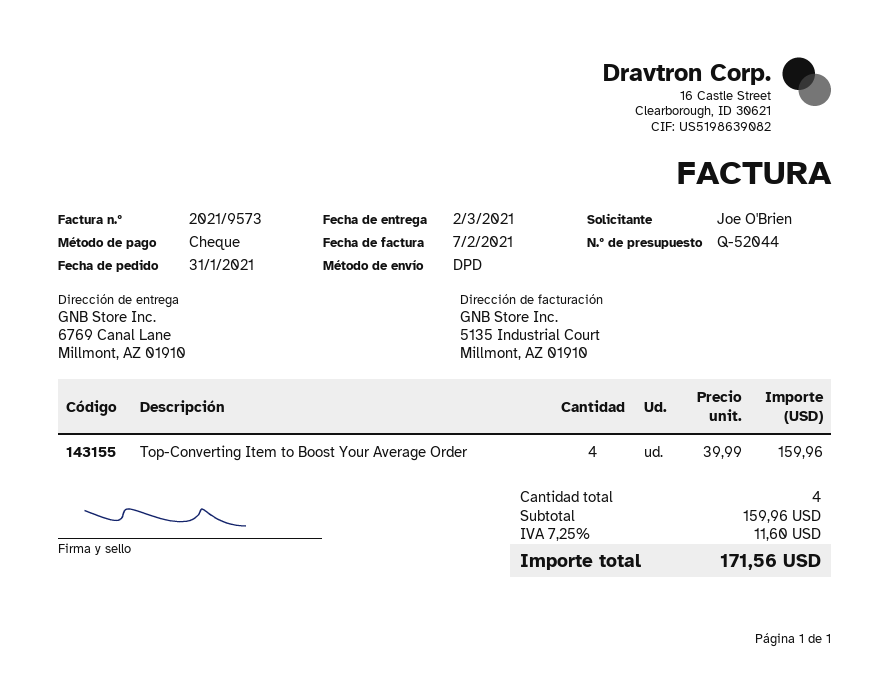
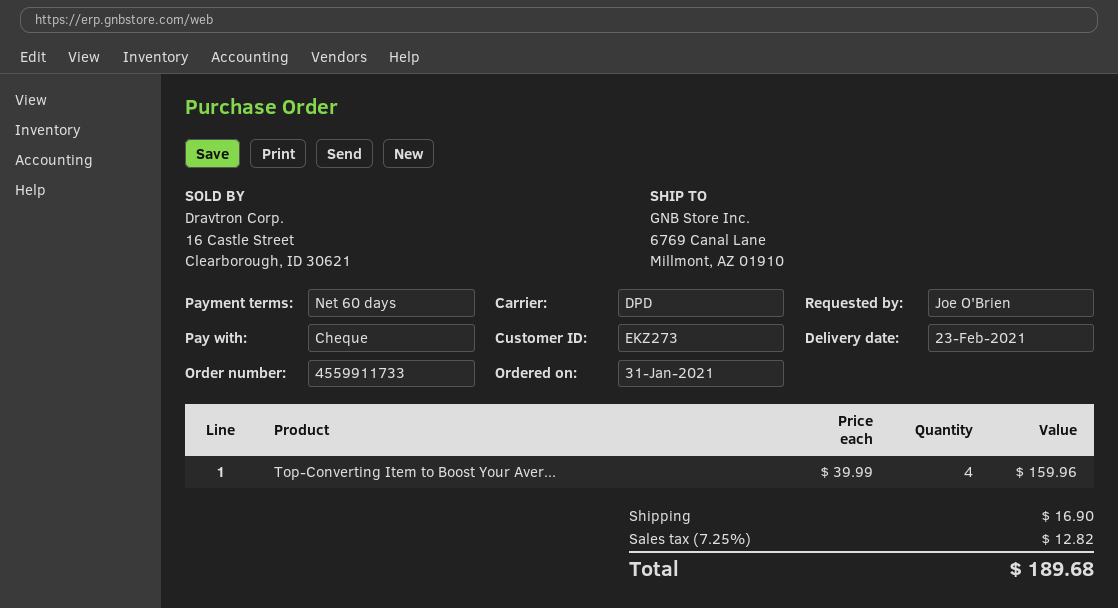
delivery date: 2021-03-02 -> 2021-02-23
shipping: none -> 16.90
tax: 7.25% = 11.60 -> 7.25% = 12.82
total: 171.56 -> 189.68

